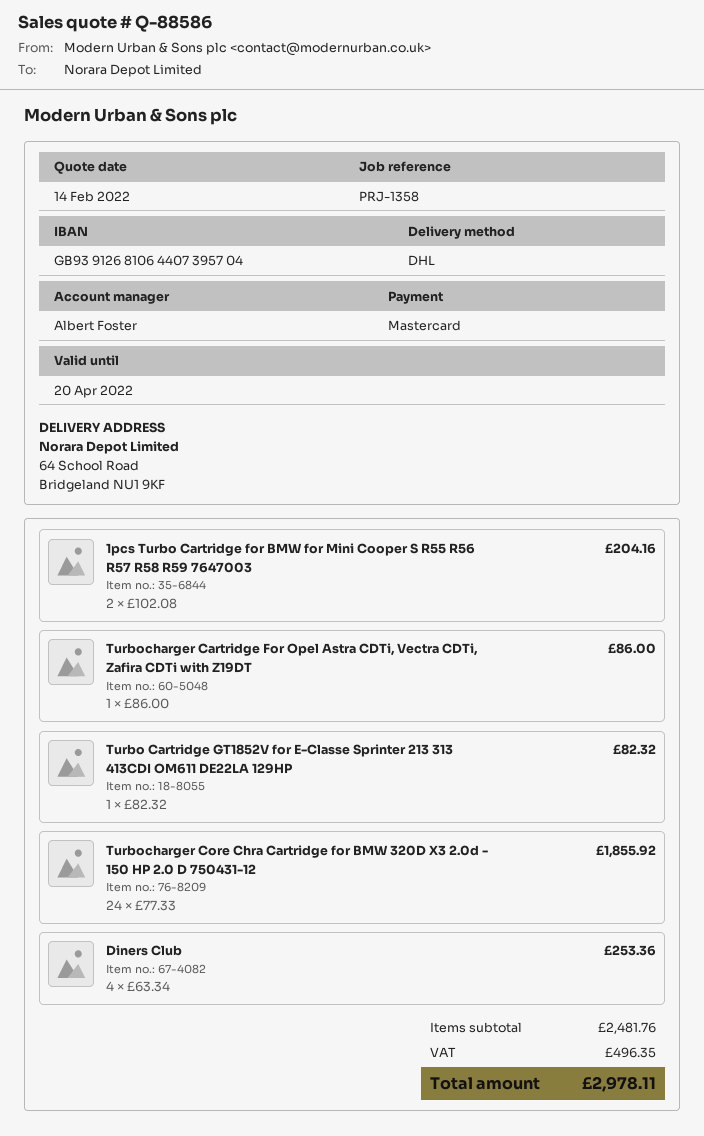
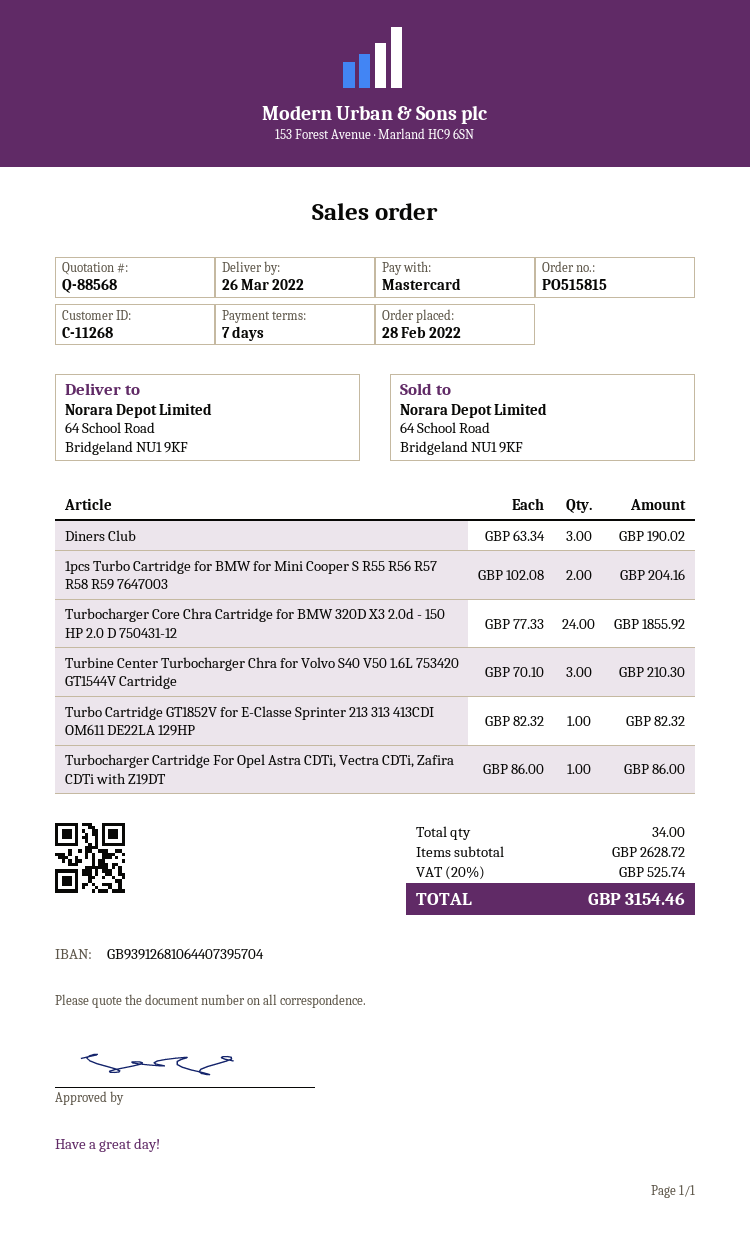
quote number: Q-88586 -> Q-88568
Diners Club: 4 x 63.34 = 253.36 -> 3 x 63.34 = 190.02
Turbine Center Turbocharger Chra for Volvo S40 V50 1.6L 753420 GT1544V Cartridge: none -> 3 x 70.10 = 210.30
subtotal: 2481.76 -> 2628.72
tax: 496.35 -> 525.74
total: 2978.11 -> 3154.46

